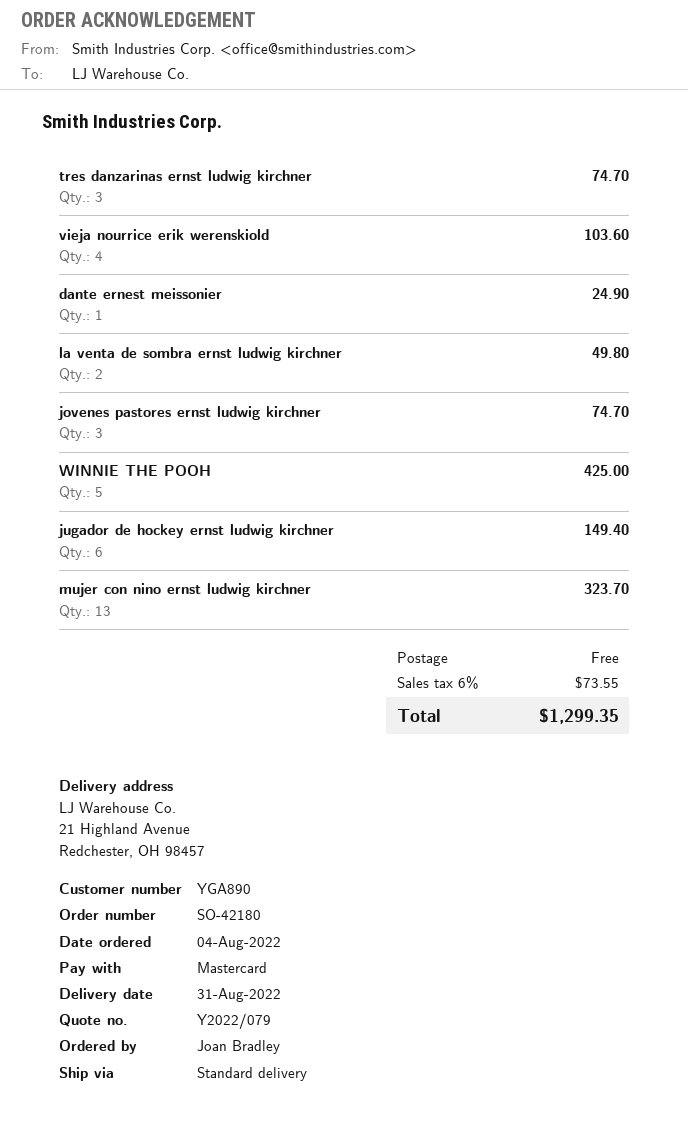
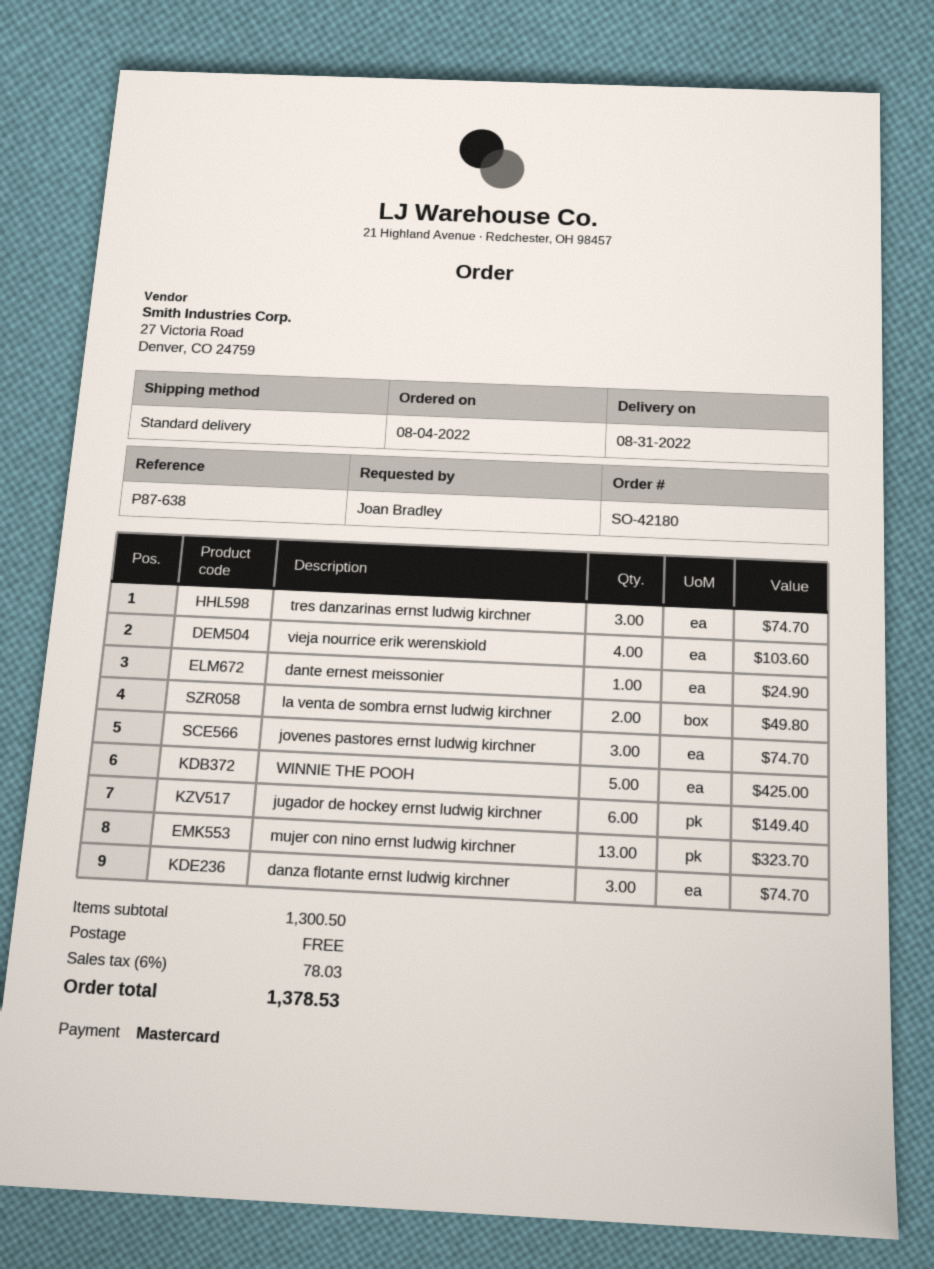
danza flotante ernst ludwig kirchner: none -> 3 for 74.70
tax: 6% = 73.55 -> 6% = 78.03
total: 1299.35 -> 1378.53

